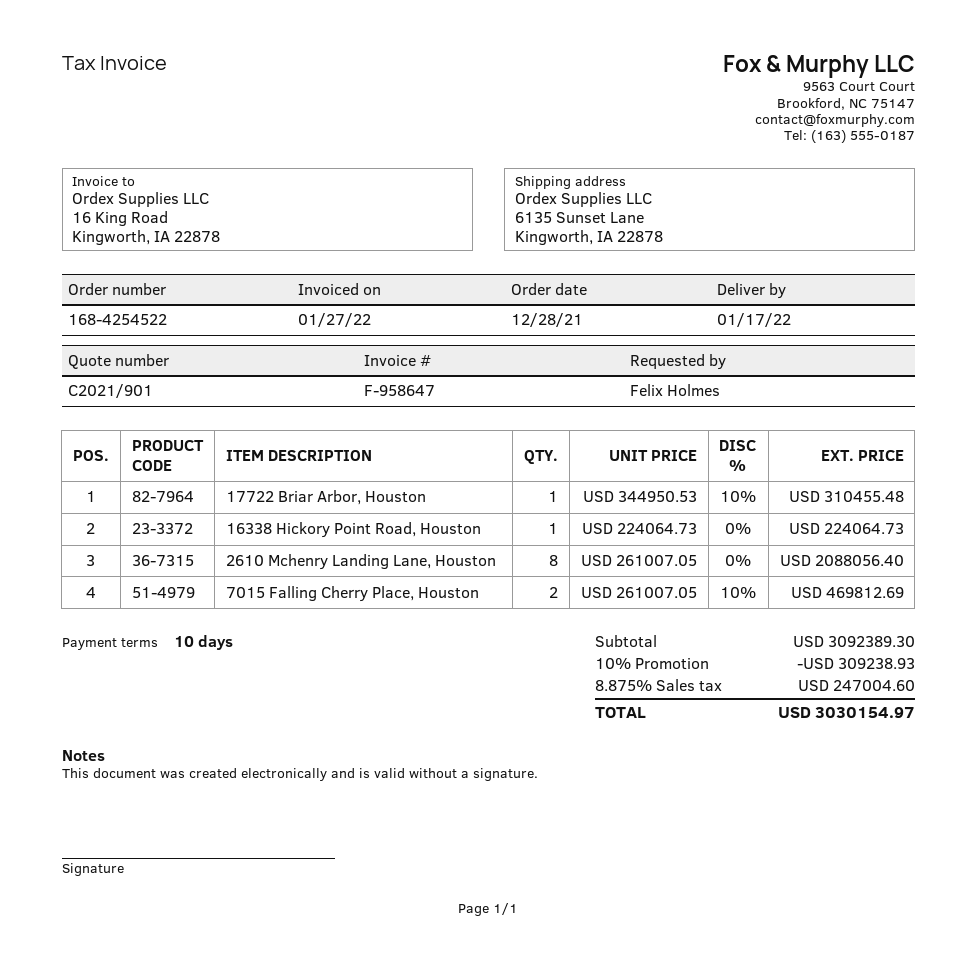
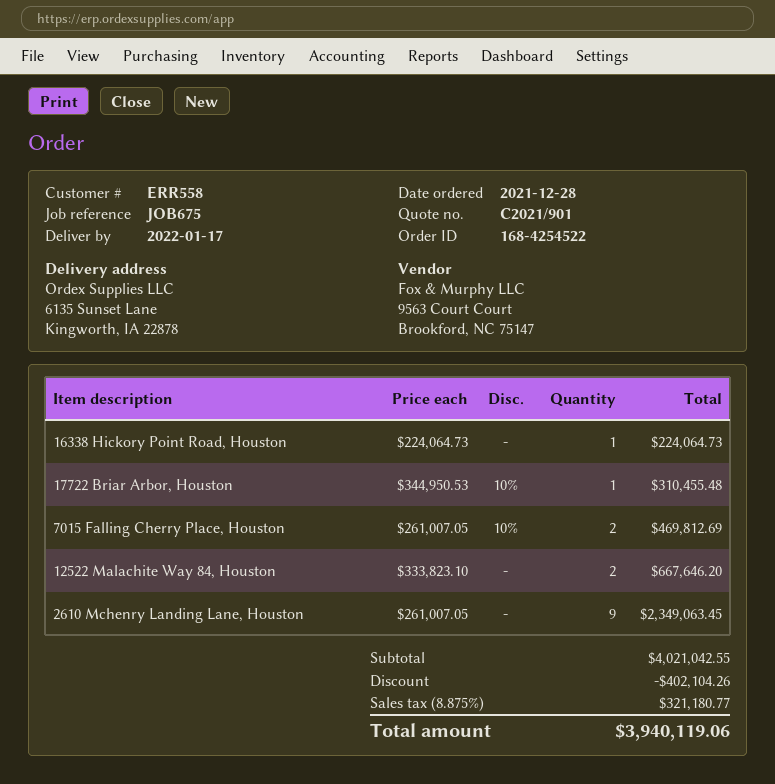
2610 Mchenry Landing Lane, Houston: 8 x 261007.05 = 2088056.40 -> 9 x 261007.05 = 2349063.45
12522 Malachite Way 84, Houston: none -> 2 x 333823.10 = 667646.20
subtotal: 3092389.30 -> 4021042.55
discount: 309238.93 -> 402104.26
tax: 8.875% = 247004.60 -> 8.875% = 321180.77
total: 3030154.97 -> 3940119.06

